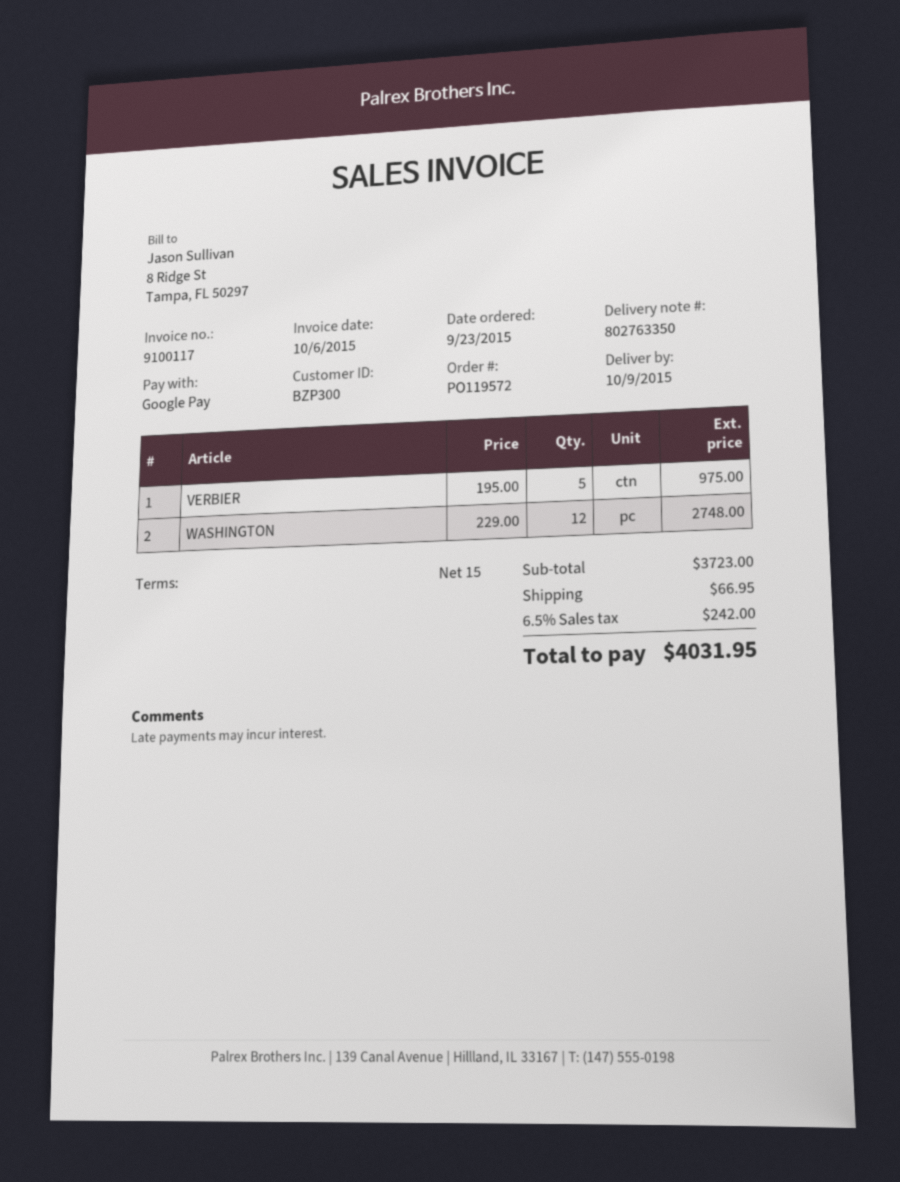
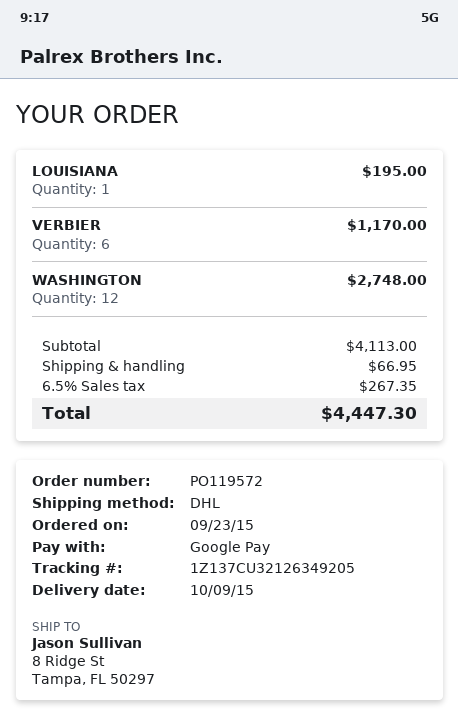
VERBIER: 5 for 975.00 -> 6 for 1170.00
LOUISIANA: none -> 1 for 195.00
subtotal: 3723.00 -> 4113.00
tax: 6.5% = 242.00 -> 6.5% = 267.35
total: 4031.95 -> 4447.30

